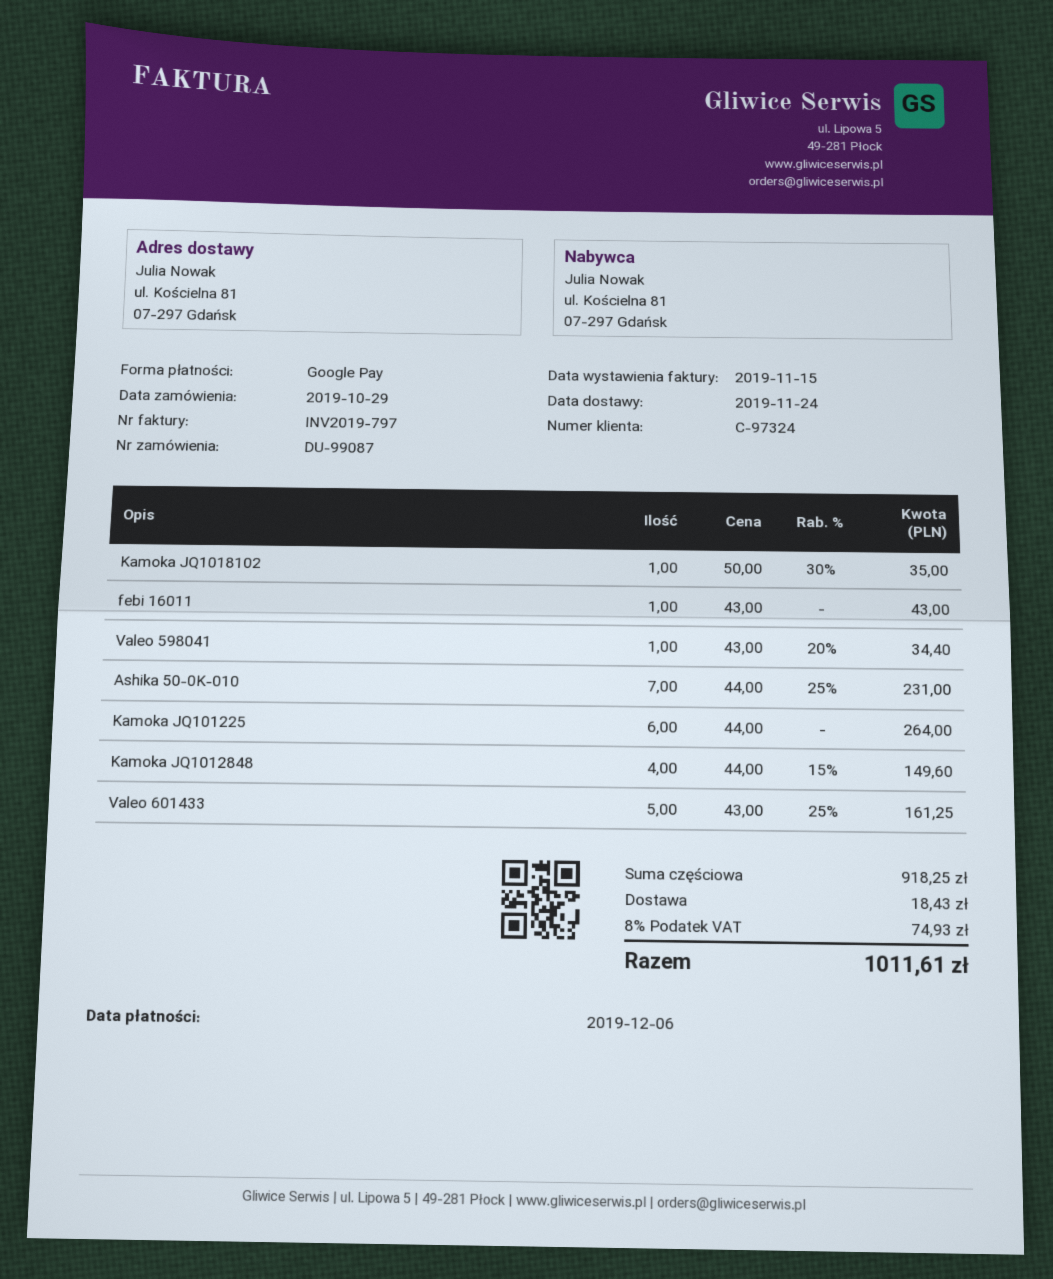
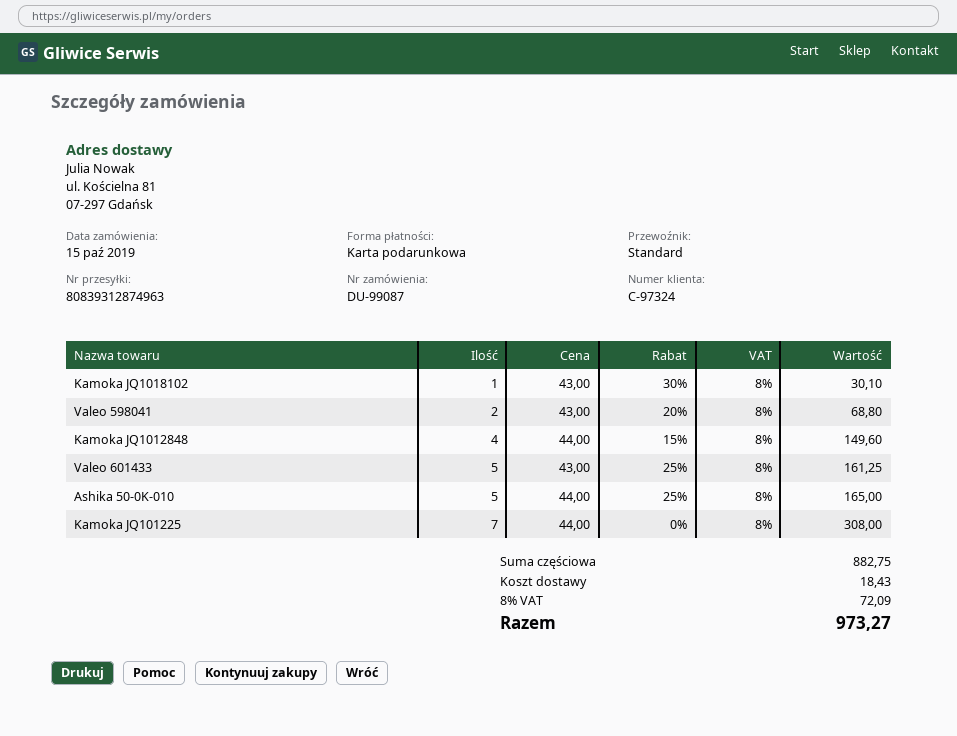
order date: 2019-10-29 -> 2019-10-15
payment method: Google Pay -> gift card
Kamoka JQ1018102: 1 x 50.00 - 30% = 35.00 -> 1 x 43.00 - 30% = 30.10
febi 16011: 1 x 43.00 = 43.00 -> none
Valeo 598041: 1 x 43.00 - 20% = 34.40 -> 2 x 43.00 - 20% = 68.80
Ashika 50-0K-010: 7 x 44.00 - 25% = 231.00 -> 5 x 44.00 - 25% = 165.00
Kamoka JQ101225: 6 x 44.00 = 264.00 -> 7 x 44.00 = 308.00
subtotal: 918.25 -> 882.75
tax: 8% = 74.93 -> 8% = 72.09
total: 1011.61 -> 973.27

